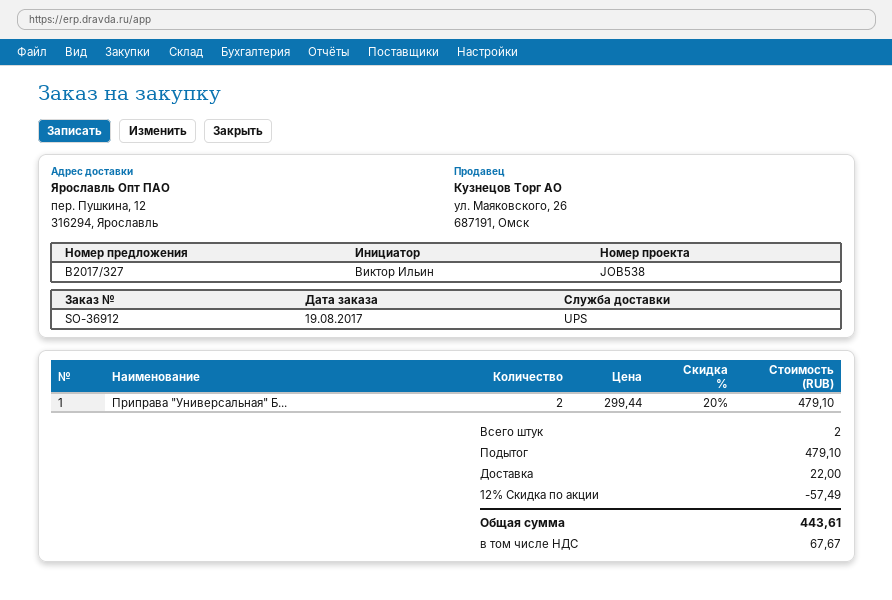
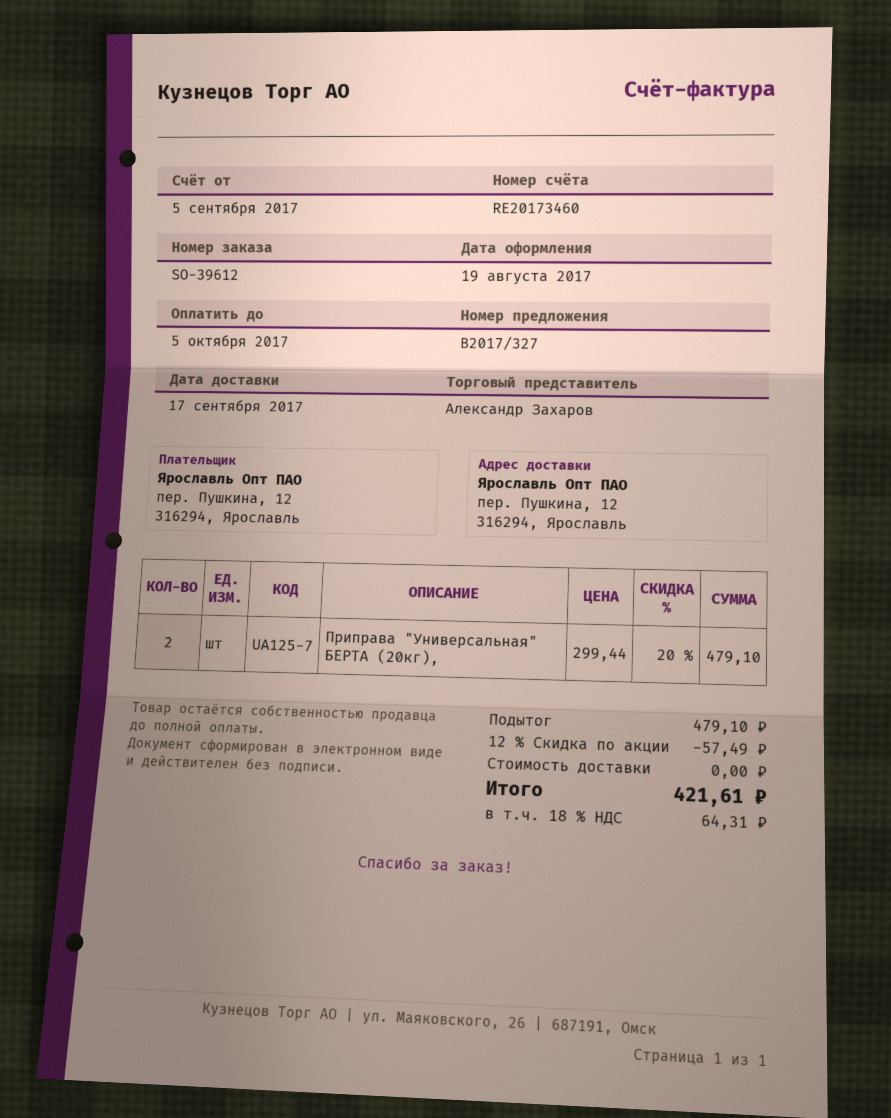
order number: SO-36912 -> SO-39612
shipping: 22.00 -> 0.00
tax: 67.67 -> 64.31
total: 443.61 -> 421.61

